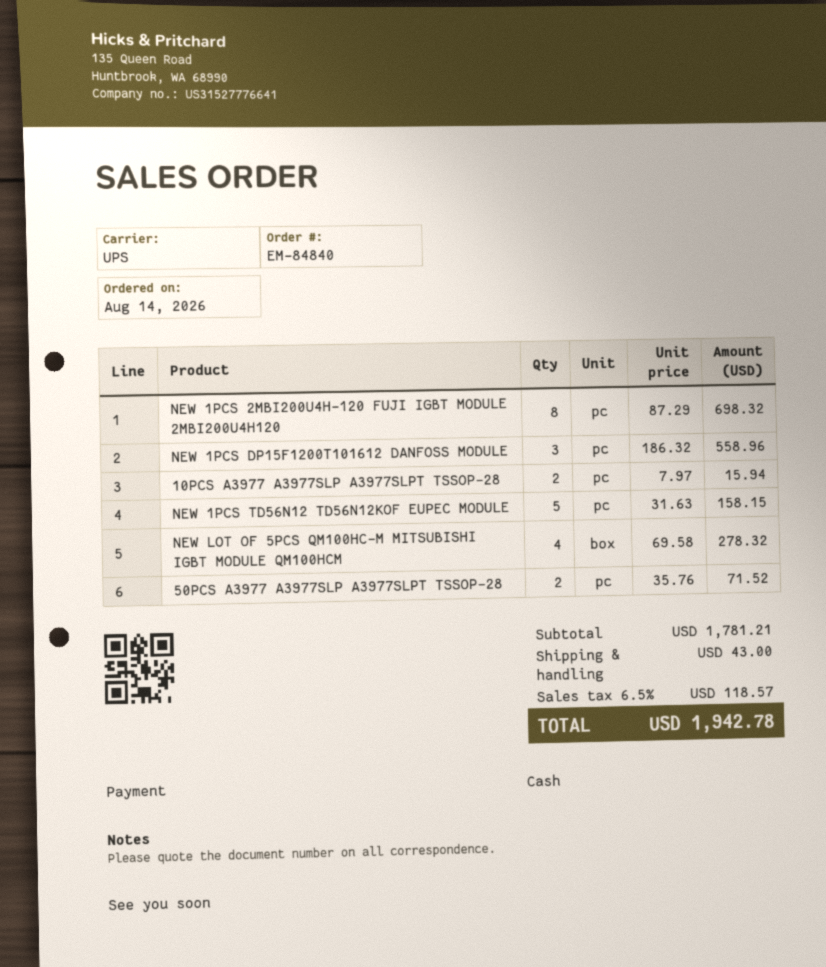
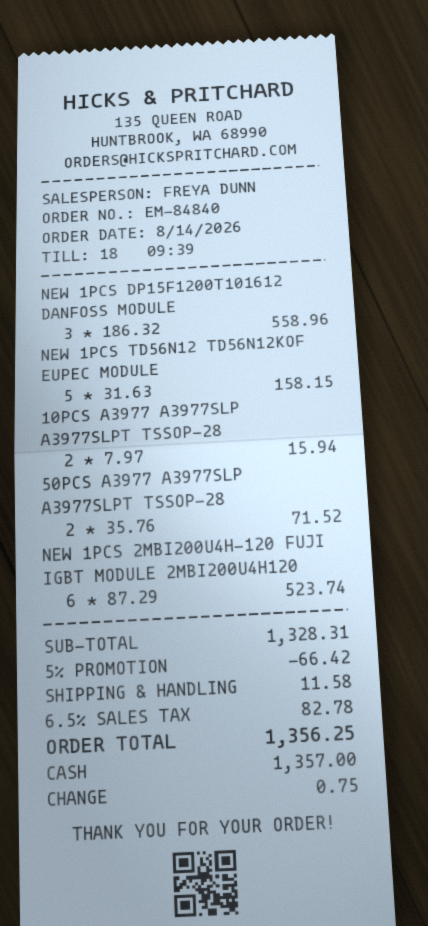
NEW 1PCS 2MBI200U4H-120 FUJI IGBT MODULE 2MBI200U4H120: 8 x 87.29 = 698.32 -> 6 x 87.29 = 523.74
NEW LOT OF 5PCS QM100HC-M MITSUBISHI IGBT MODULE QM100HCM: 4 x 69.58 = 278.32 -> none
subtotal: 1781.21 -> 1328.31
discount: none -> 5% = 66.42
shipping: 43.00 -> 11.58
tax: 6.5% = 118.57 -> 6.5% = 82.78
total: 1942.78 -> 1356.25

